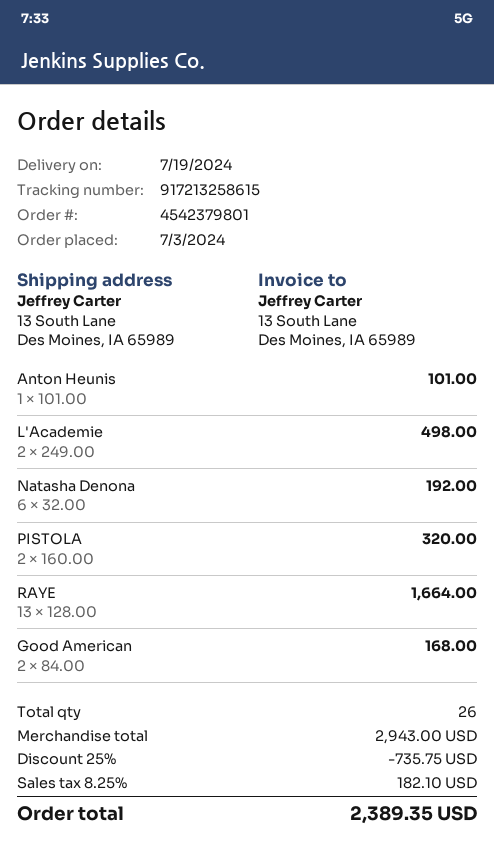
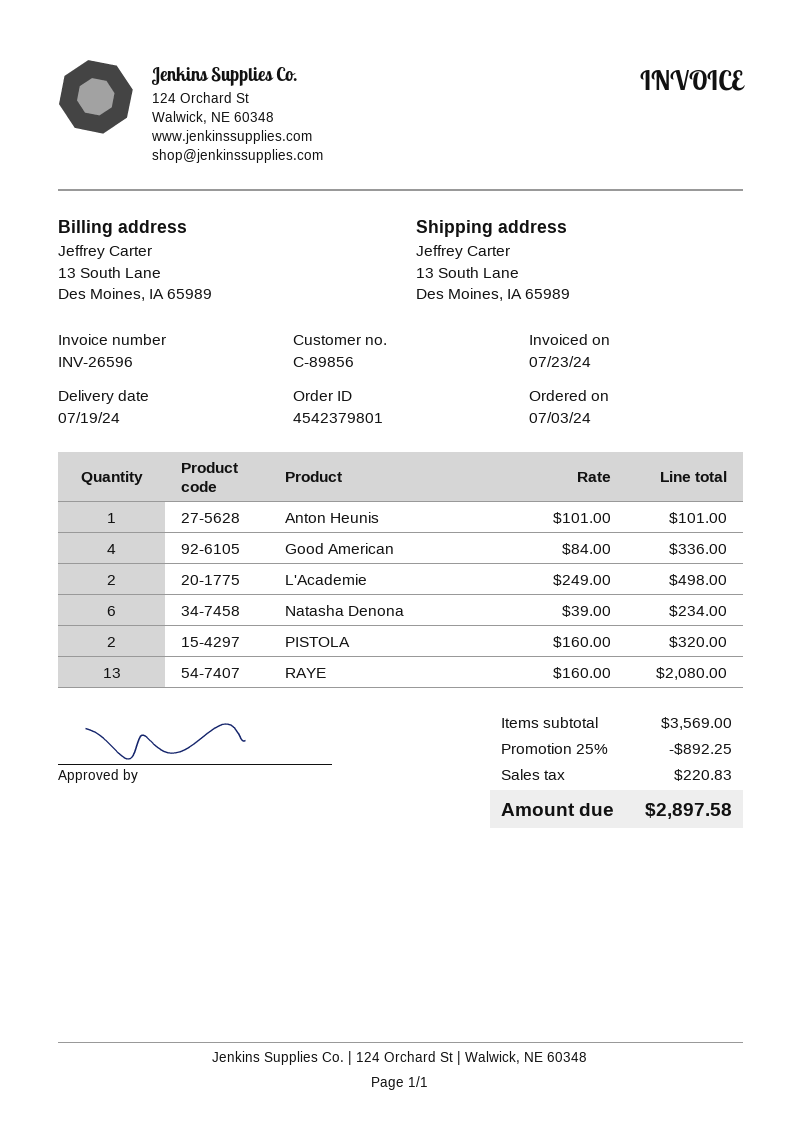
Natasha Denona: 6 x 32.00 = 192.00 -> 6 x 39.00 = 234.00
RAYE: 13 x 128.00 = 1664.00 -> 13 x 160.00 = 2080.00
Good American: 2 x 84.00 = 168.00 -> 4 x 84.00 = 336.00
subtotal: 2943.00 -> 3569.00
discount: 25% = 735.75 -> 25% = 892.25
tax: 182.10 -> 220.83
total: 2389.35 -> 2897.58

